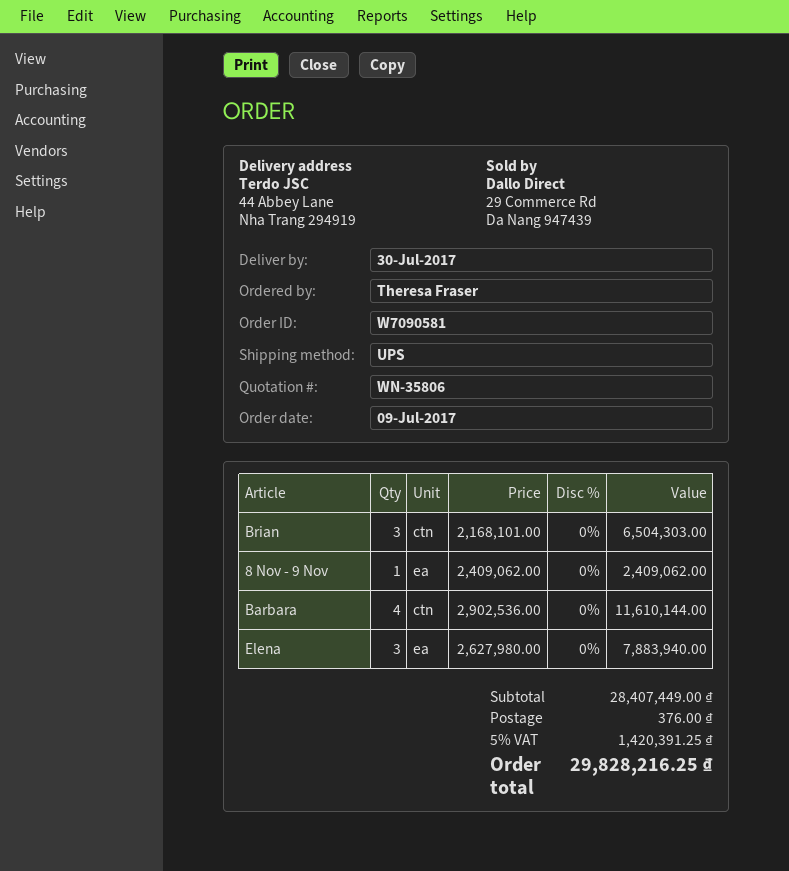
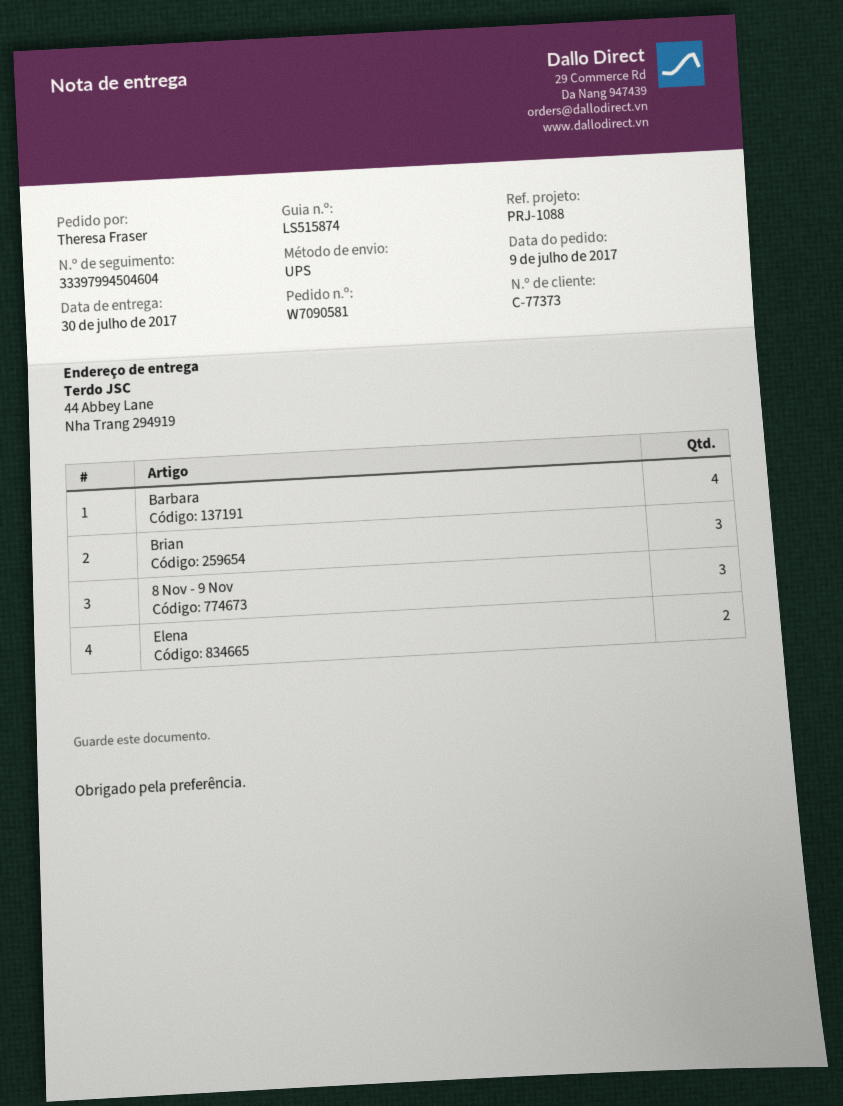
8 Nov - 9 Nov: 1 -> 3
Elena: 3 -> 2

